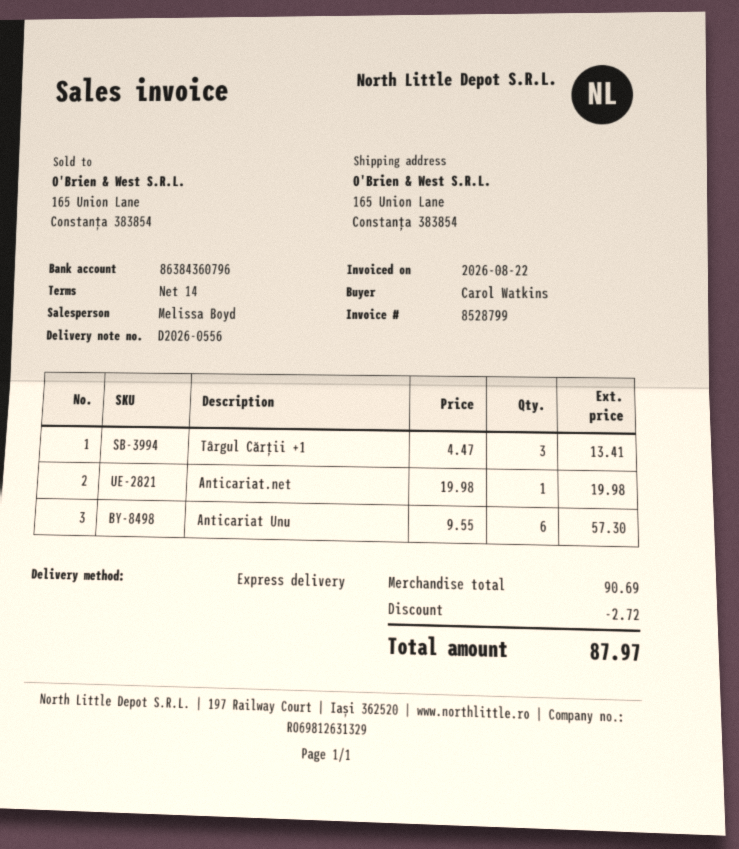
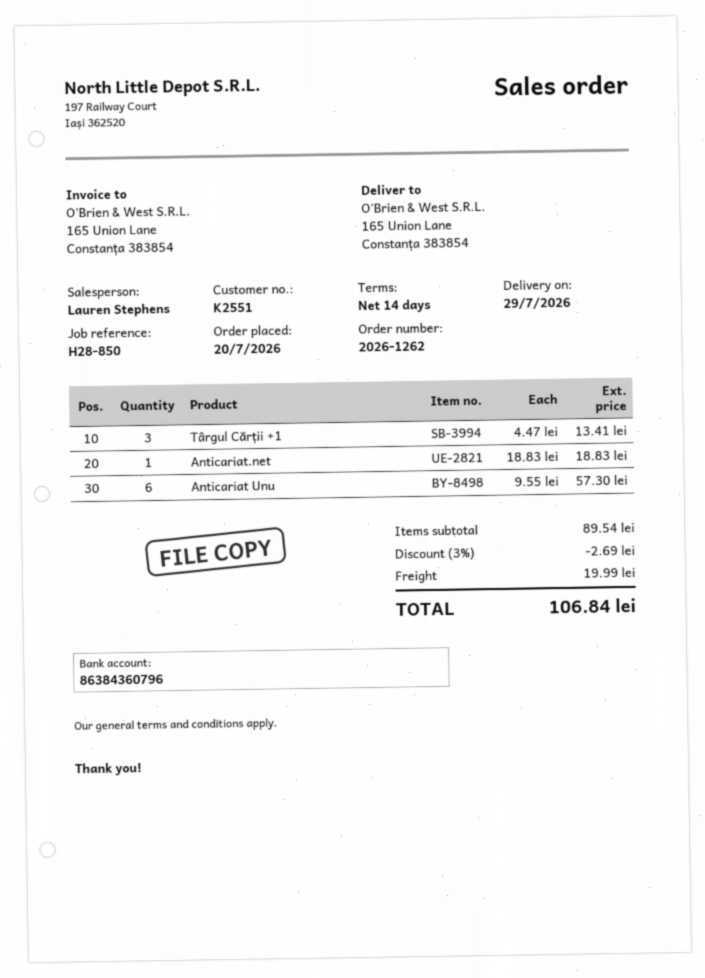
sales rep: Melissa Boyd -> Lauren Stephens
Anticariat.net: 1 x 19.98 = 19.98 -> 1 x 18.83 = 18.83
subtotal: 90.69 -> 89.54
discount: 2.72 -> 2.69
shipping: none -> 19.99
total: 87.97 -> 106.84

